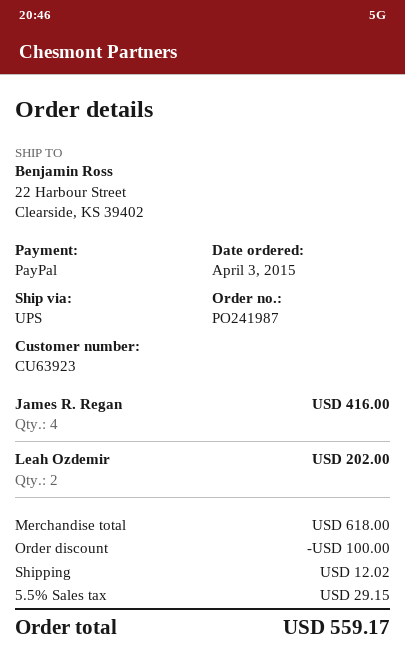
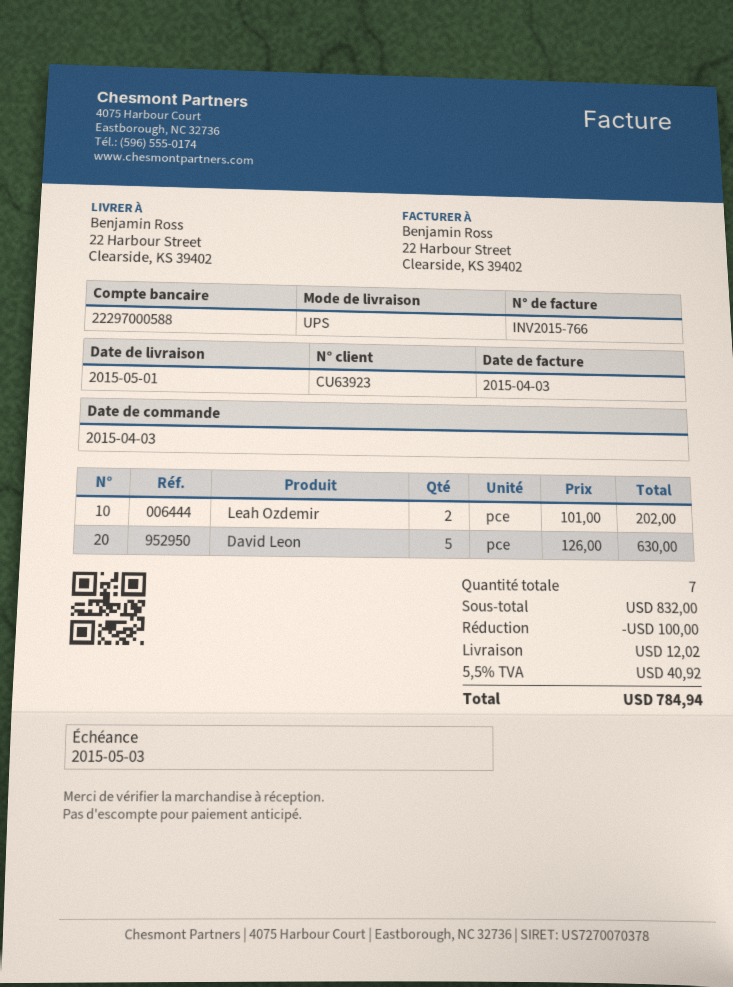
James R. Regan: 4 for 416.00 -> none
David Leon: none -> 5 for 630.00
subtotal: 618.00 -> 832.00
tax: 5.5% = 29.15 -> 5.5% = 40.92
total: 559.17 -> 784.94

